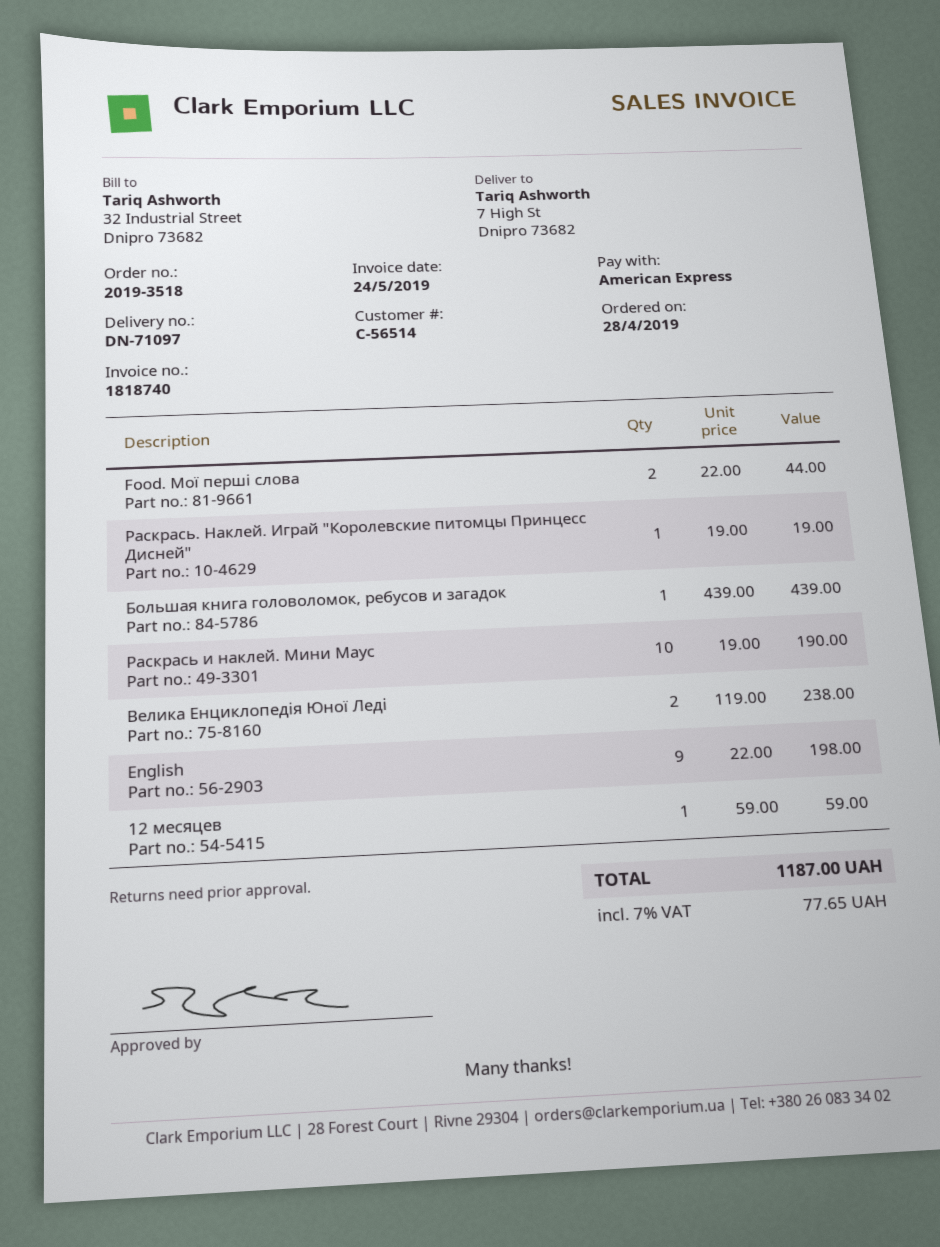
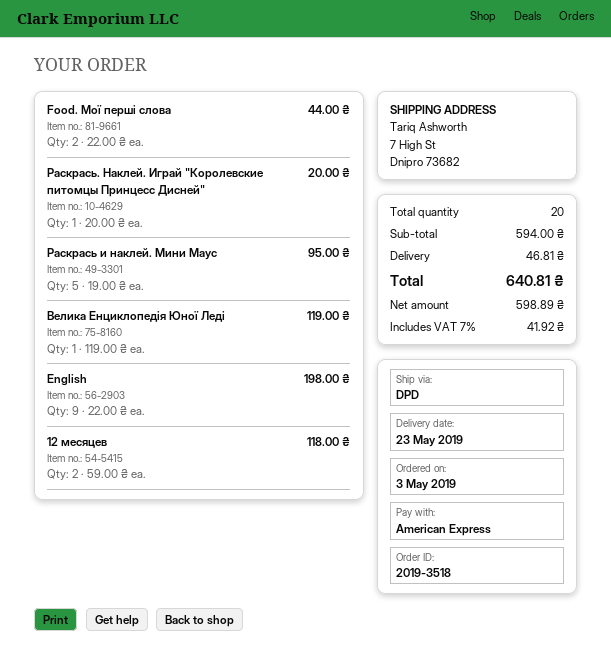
order date: 2019-04-28 -> 2019-05-03
Раскрась. Наклей. Играй "Королевские питомцы Принцесс Дисней": 1 x 19.00 = 19.00 -> 1 x 20.00 = 20.00
Большая книга головоломок, ребусов и загадок: 1 x 439.00 = 439.00 -> none
Раскрась и наклей. Мини Маус: 10 x 19.00 = 190.00 -> 5 x 19.00 = 95.00
Велика Енциклопедія Юної Леді: 2 x 119.00 = 238.00 -> 1 x 119.00 = 119.00
12 месяцев: 1 x 59.00 = 59.00 -> 2 x 59.00 = 118.00
shipping: none -> 46.81
tax: 7% = 77.65 -> 7% = 41.92
total: 1187.00 -> 640.81

